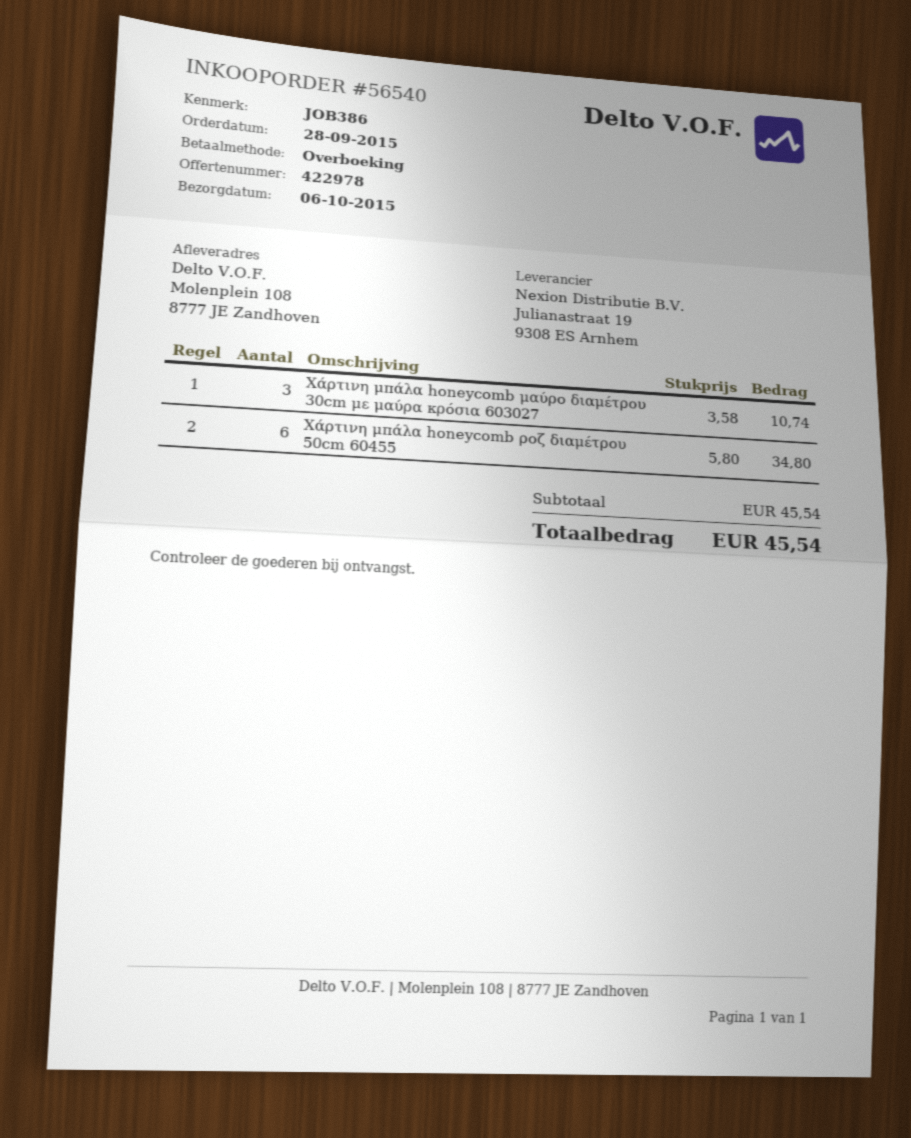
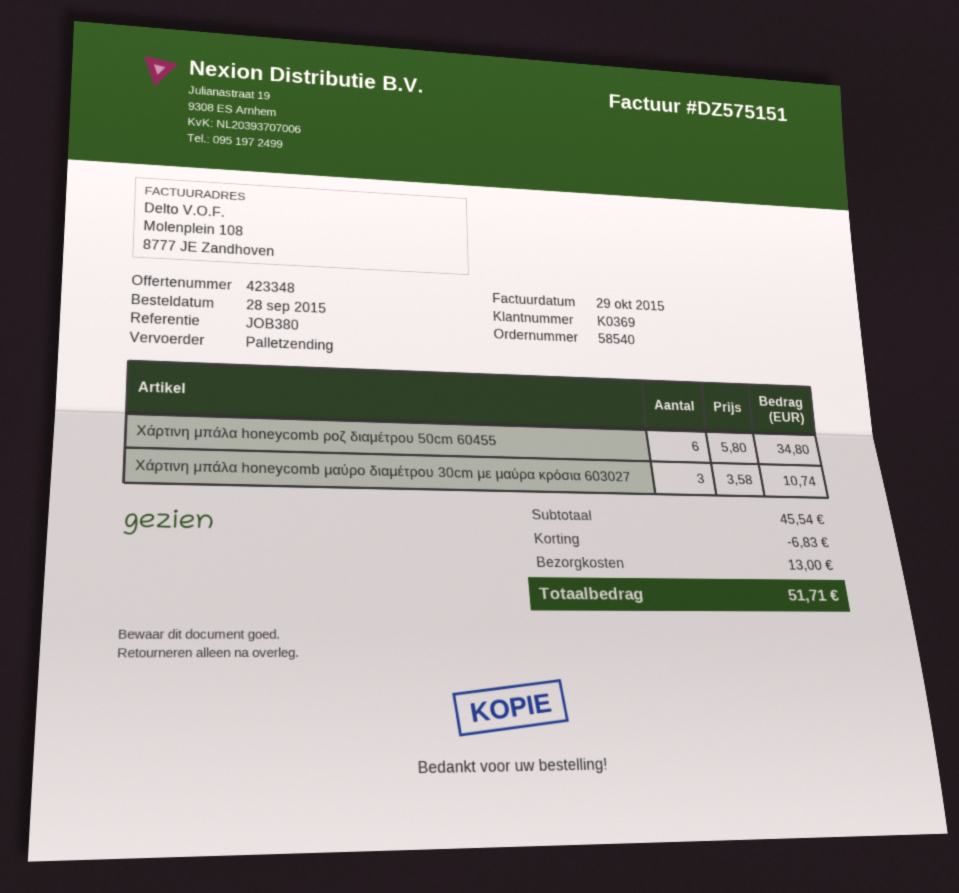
quote number: 422978 -> 423348
order number: 56540 -> 58540
reference: JOB386 -> JOB380
discount: none -> 6.83
shipping: none -> 13.00
total: 45.54 -> 51.71

